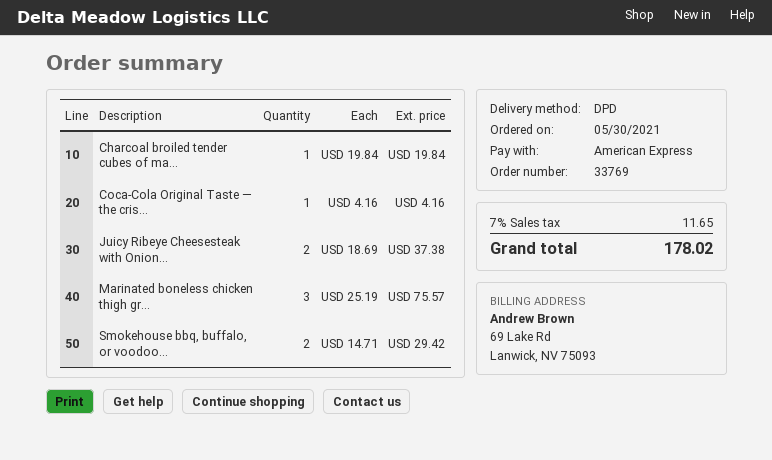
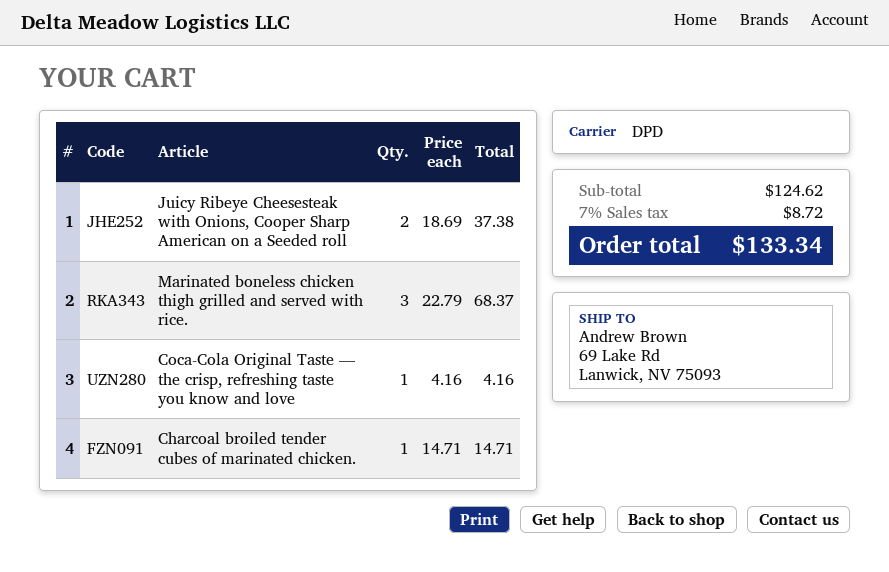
Charcoal broiled tender cubes of ma...: 1 x 19.84 = 19.84 -> 1 x 14.71 = 14.71
Marinated boneless chicken thigh gr...: 3 x 25.19 = 75.57 -> 3 x 22.79 = 68.37
Smokehouse bbq, buffalo, or voodoo...: 2 x 14.71 = 29.42 -> none
tax: 7% = 11.65 -> 7% = 8.72
total: 178.02 -> 133.34

